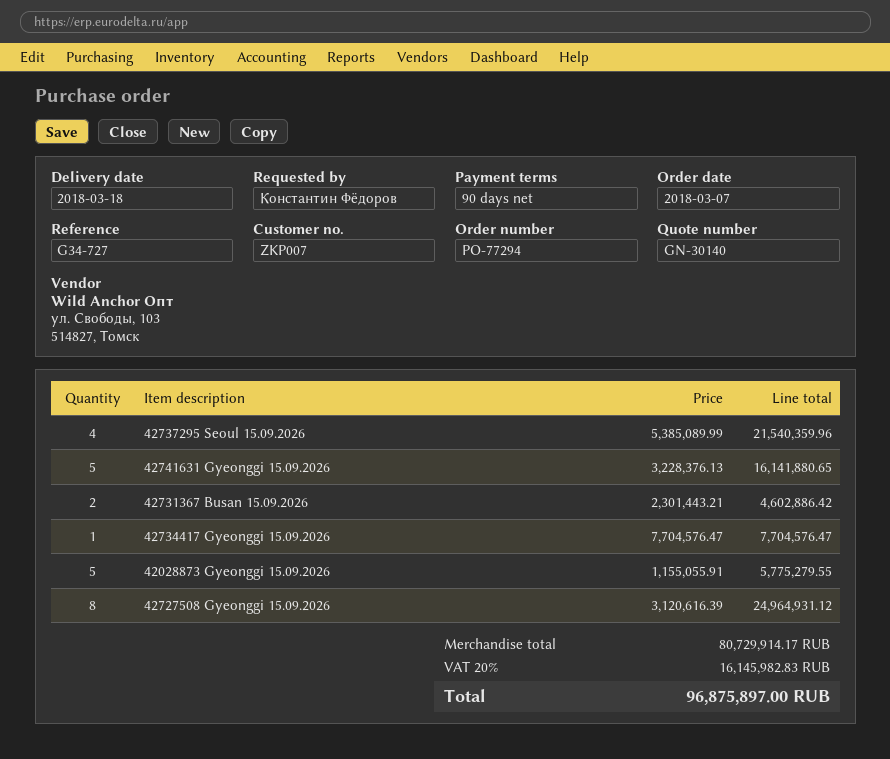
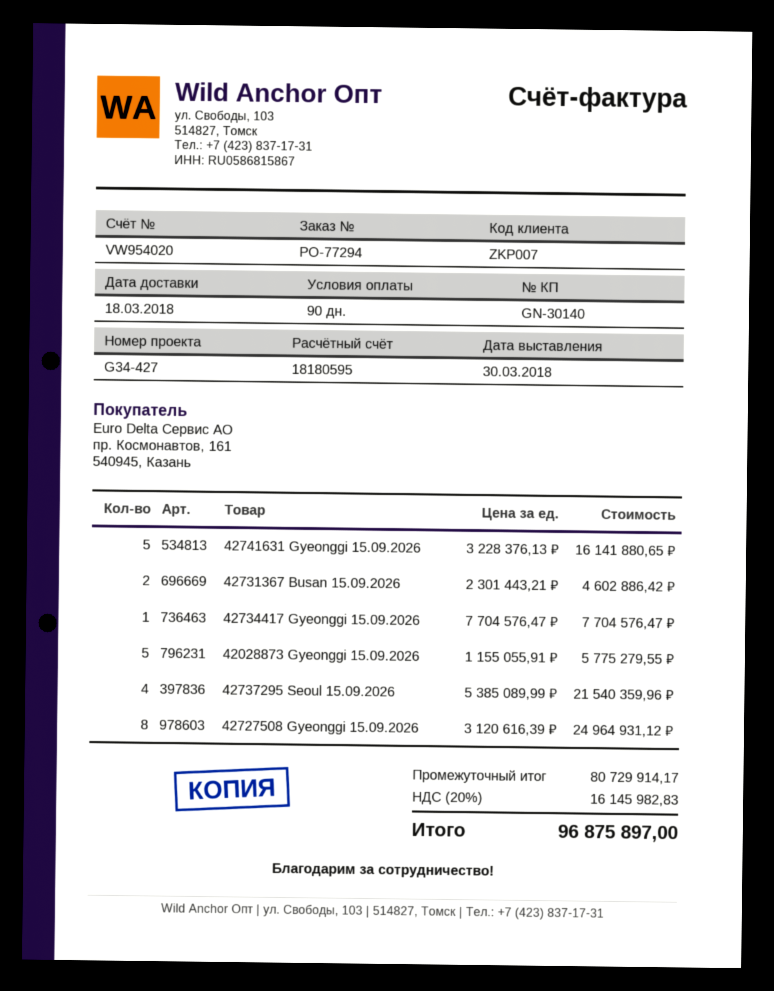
reference: G34-727 -> G34-427

